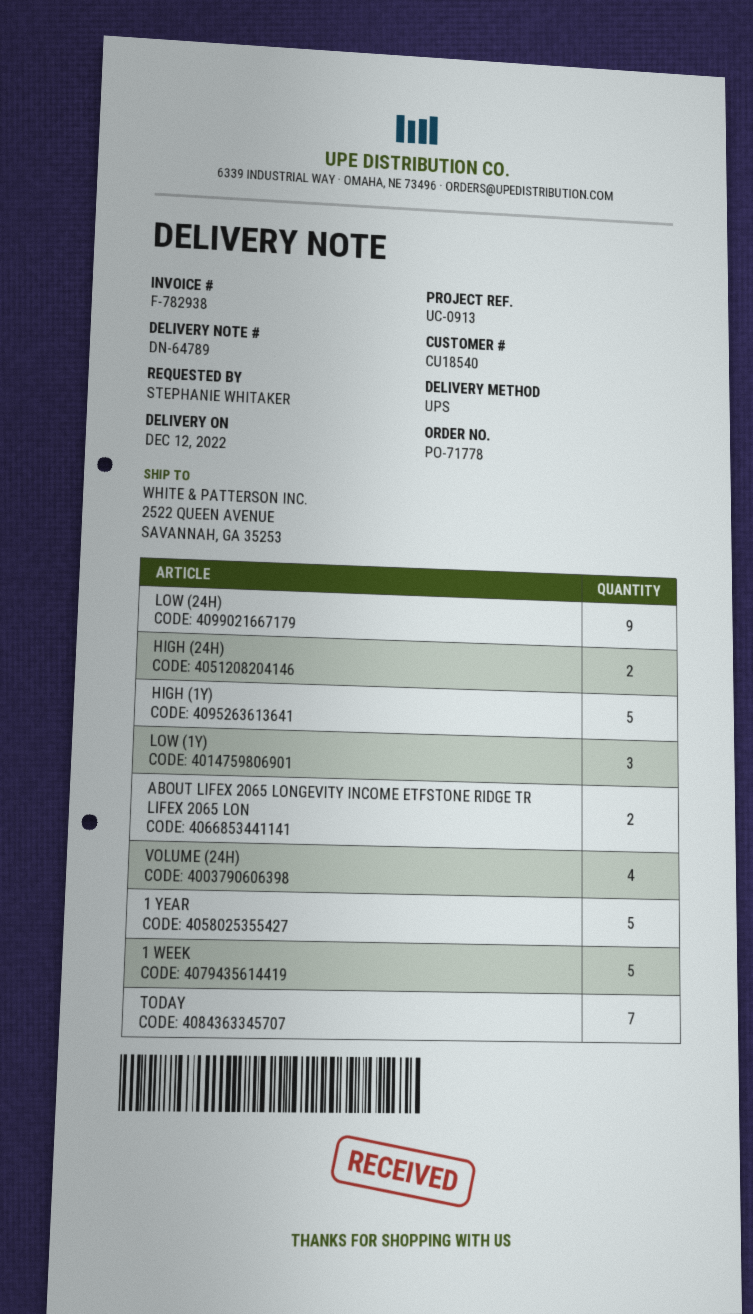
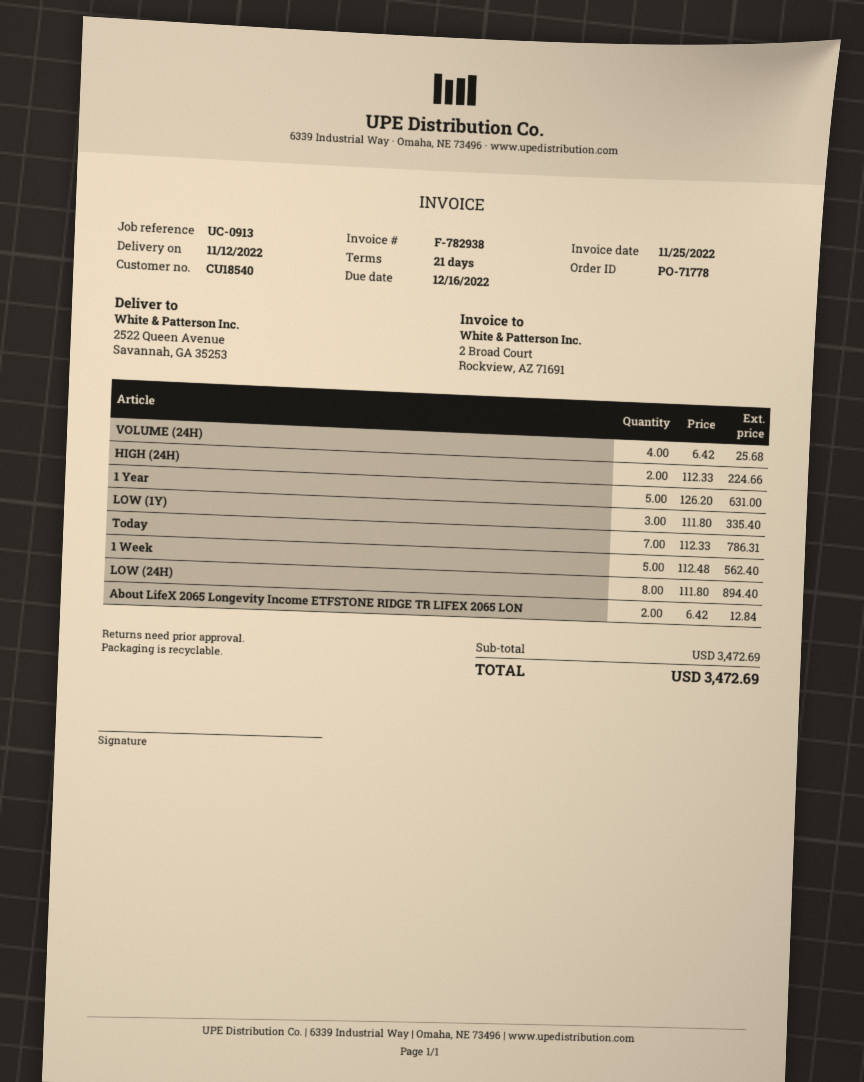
delivery date: 2022-12-12 -> 2022-11-12
LOW (24H): 9 -> 8
HIGH (1Y): 5 -> none

